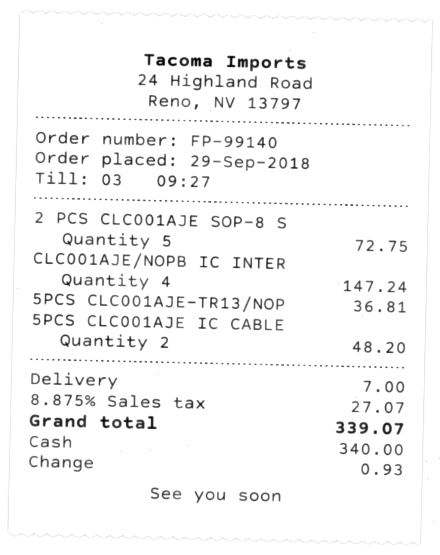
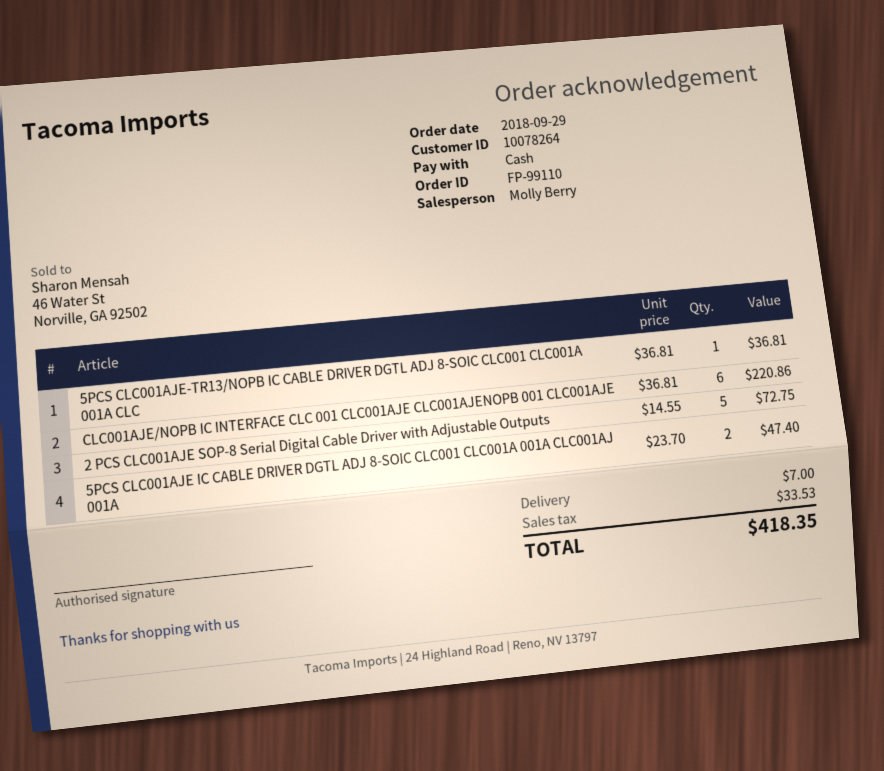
order number: FP-99140 -> FP-99110
CLC001AJE/NOPB IC INTER: 4 for 147.24 -> 6 for 220.86
5PCS CLC001AJE IC CABLE: 2 for 48.20 -> 2 for 47.40
tax: 27.07 -> 33.53
total: 339.07 -> 418.35

